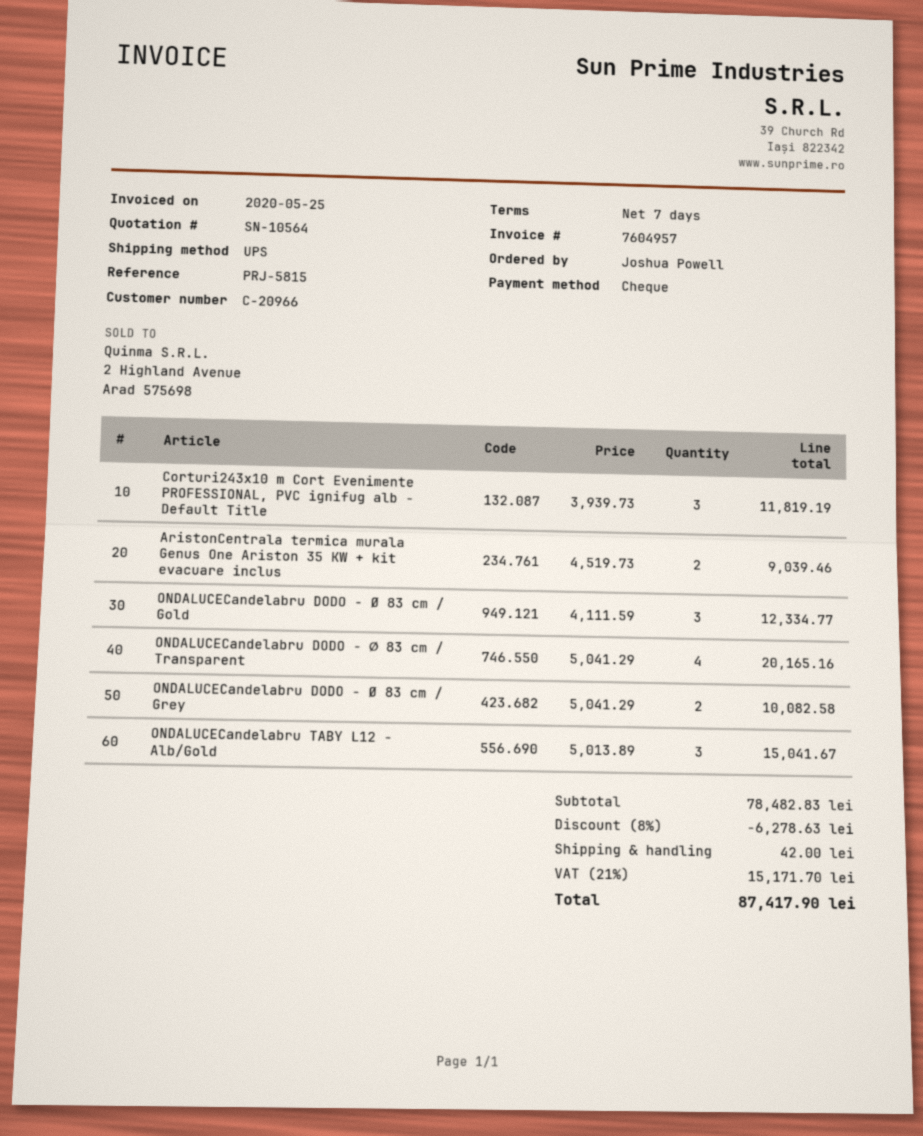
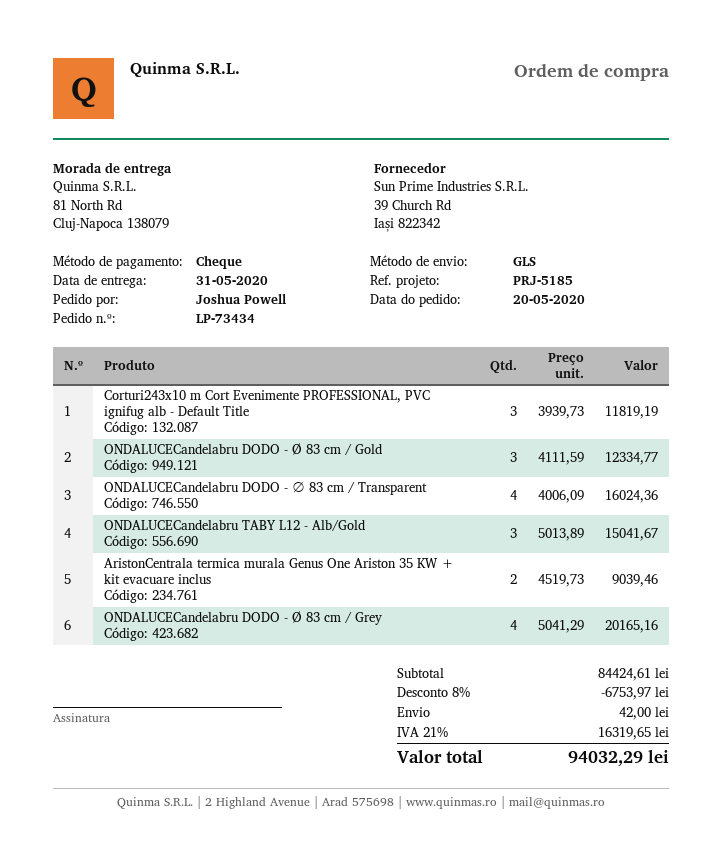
reference: PRJ-5815 -> PRJ-5185
shipping method: UPS -> GLS
ONDALUCECandelabru DODO - ∅ 83 cm / Transparent: 4 x 5041.29 = 20165.16 -> 4 x 4006.09 = 16024.36
ONDALUCECandelabru DODO - Ø 83 cm / Grey: 2 x 5041.29 = 10082.58 -> 4 x 5041.29 = 20165.16
subtotal: 78482.83 -> 84424.61
discount: 8% = 6278.63 -> 8% = 6753.97
tax: 21% = 15171.70 -> 21% = 16319.65
total: 87417.90 -> 94032.29

